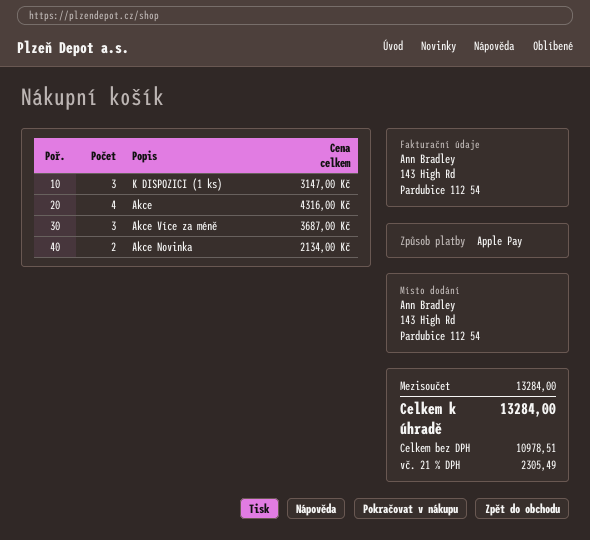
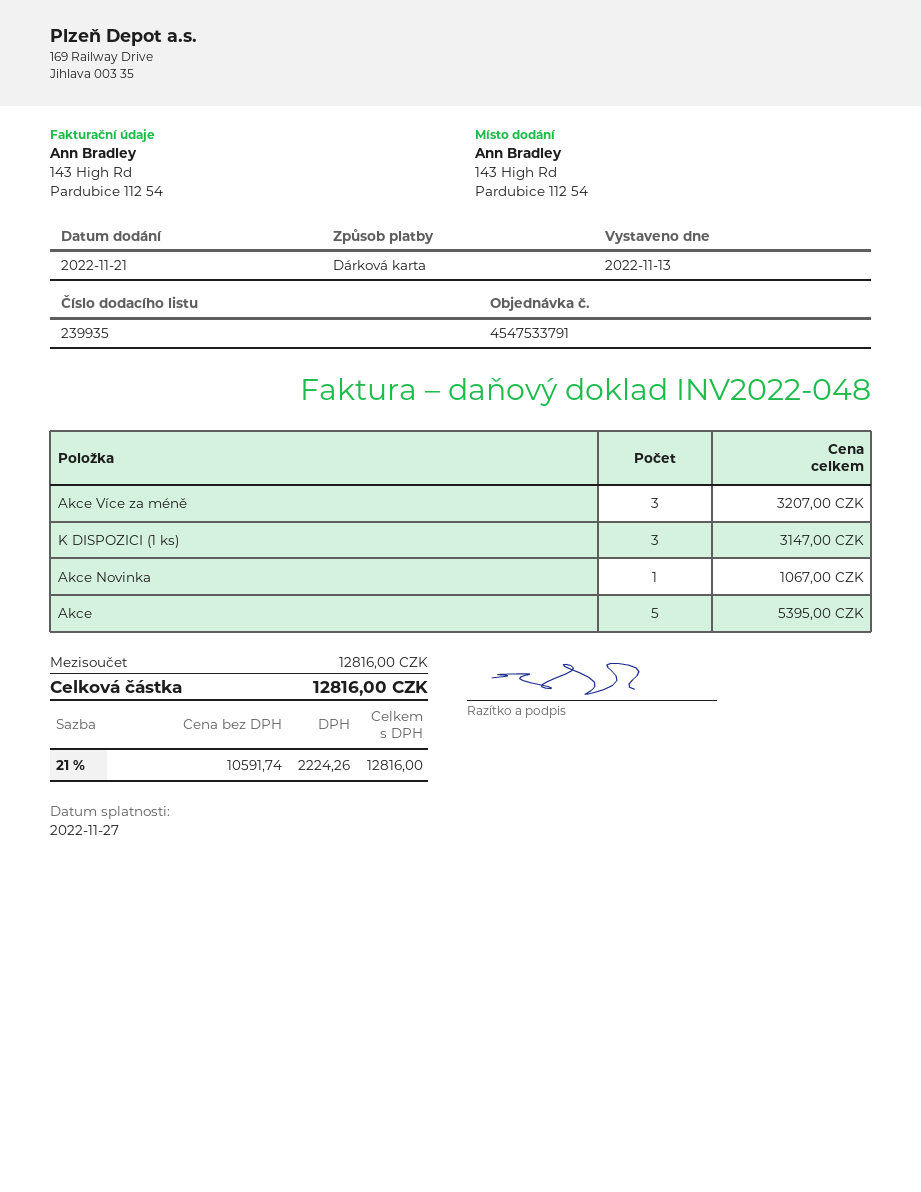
payment method: Apple Pay -> gift card
Akce: 4 for 4316.00 -> 5 for 5395.00
Akce Více za méně: 3 for 3687.00 -> 3 for 3207.00
Akce Novinka: 2 for 2134.00 -> 1 for 1067.00
subtotal: 13284.00 -> 12816.00
net: 10978.51 -> 10591.74
tax: 21% = 2305.49 -> 21% = 2224.26
total: 13284.00 -> 12816.00

